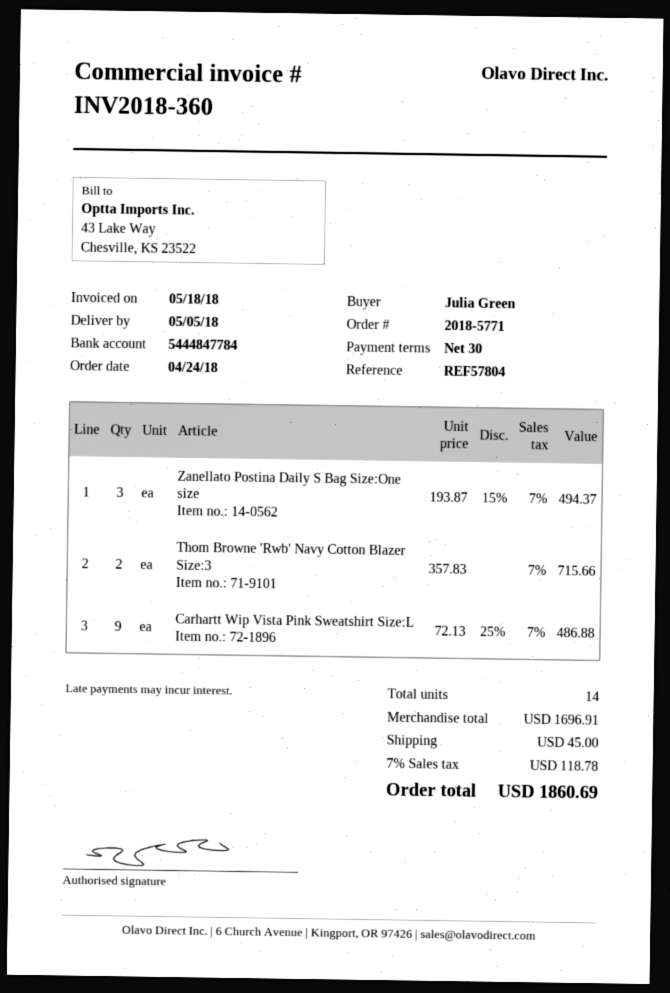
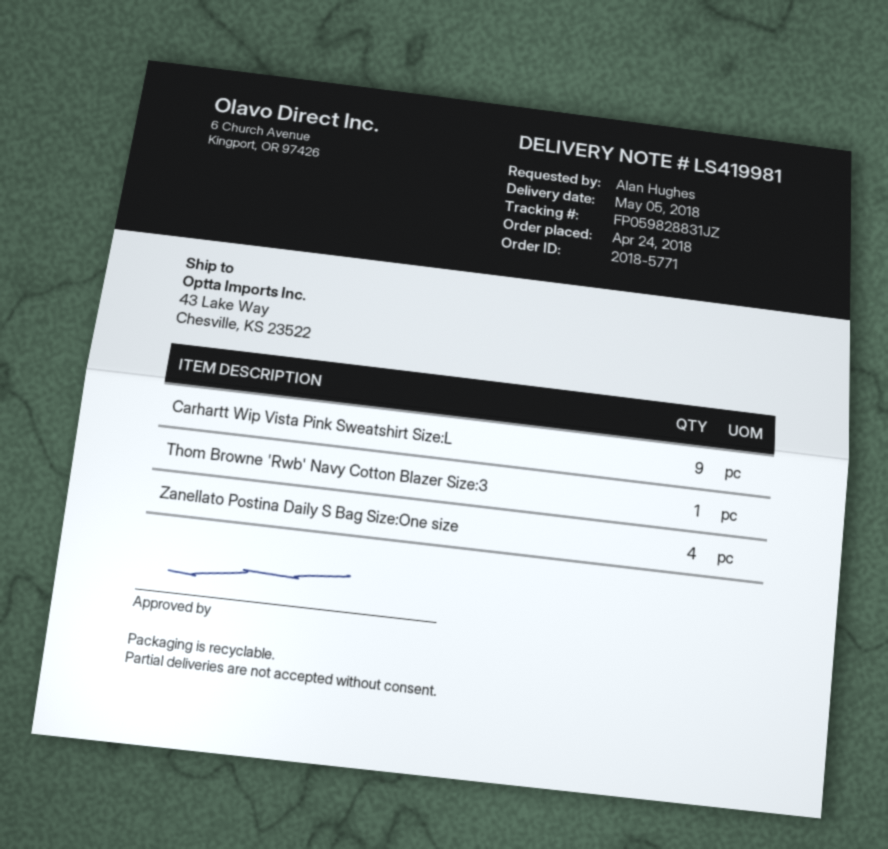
ordered by: Julia Green -> Alan Hughes
Zanellato Postina Daily S Bag Size:One size: 3 -> 4
Thom Browne 'Rwb' Navy Cotton Blazer Size:3: 2 -> 1

